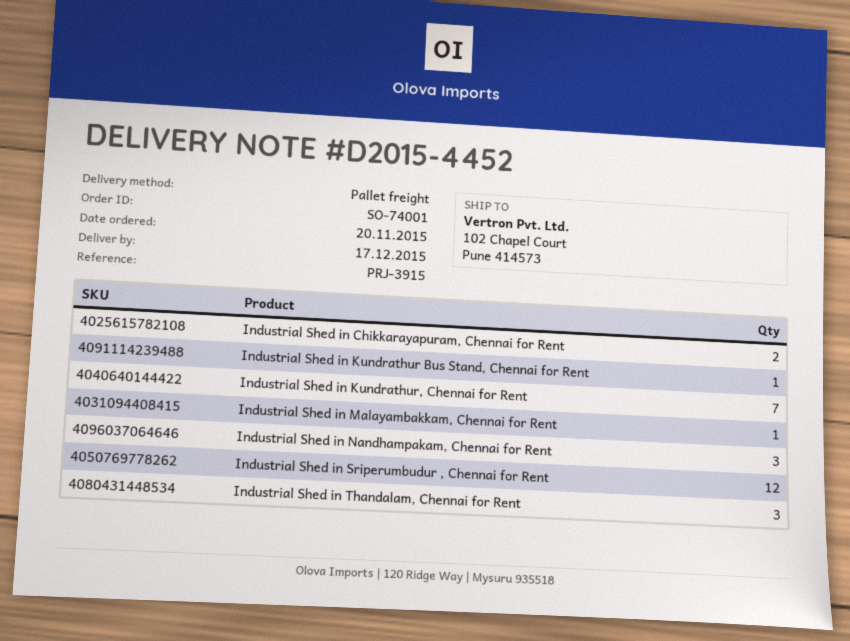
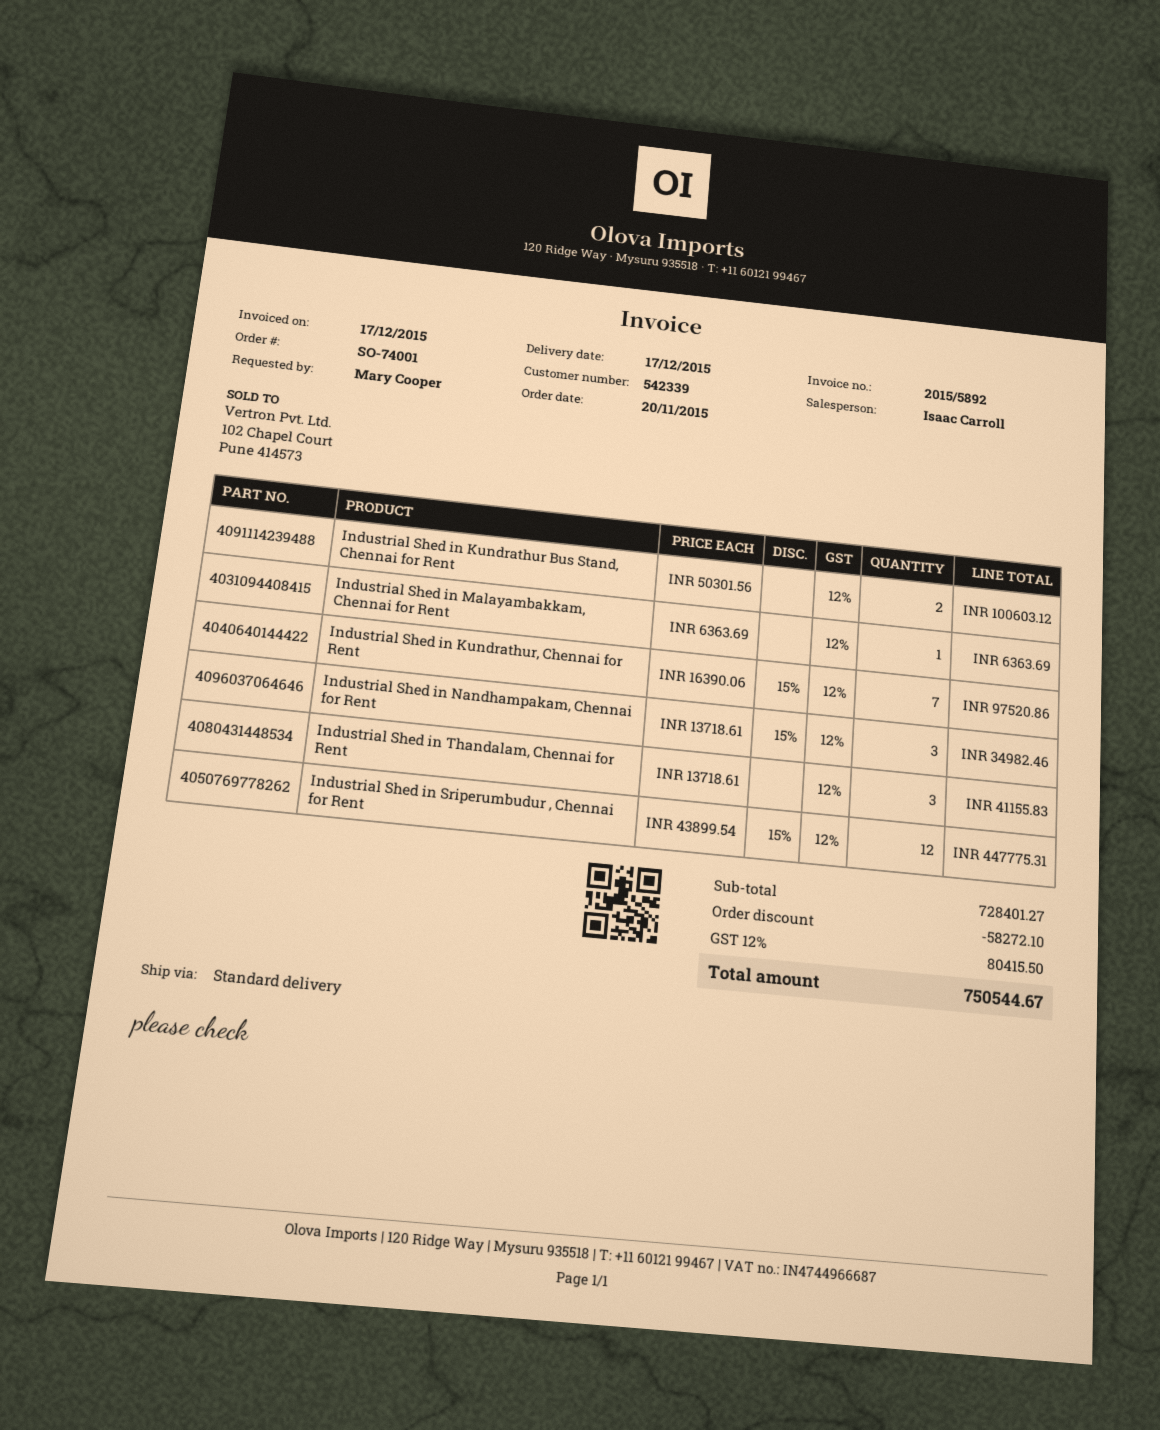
shipping method: pallet freight -> standard
Industrial Shed in Chikkarayapuram, Chennai for Rent: 2 -> none
Industrial Shed in Kundrathur Bus Stand, Chennai for Rent: 1 -> 2

